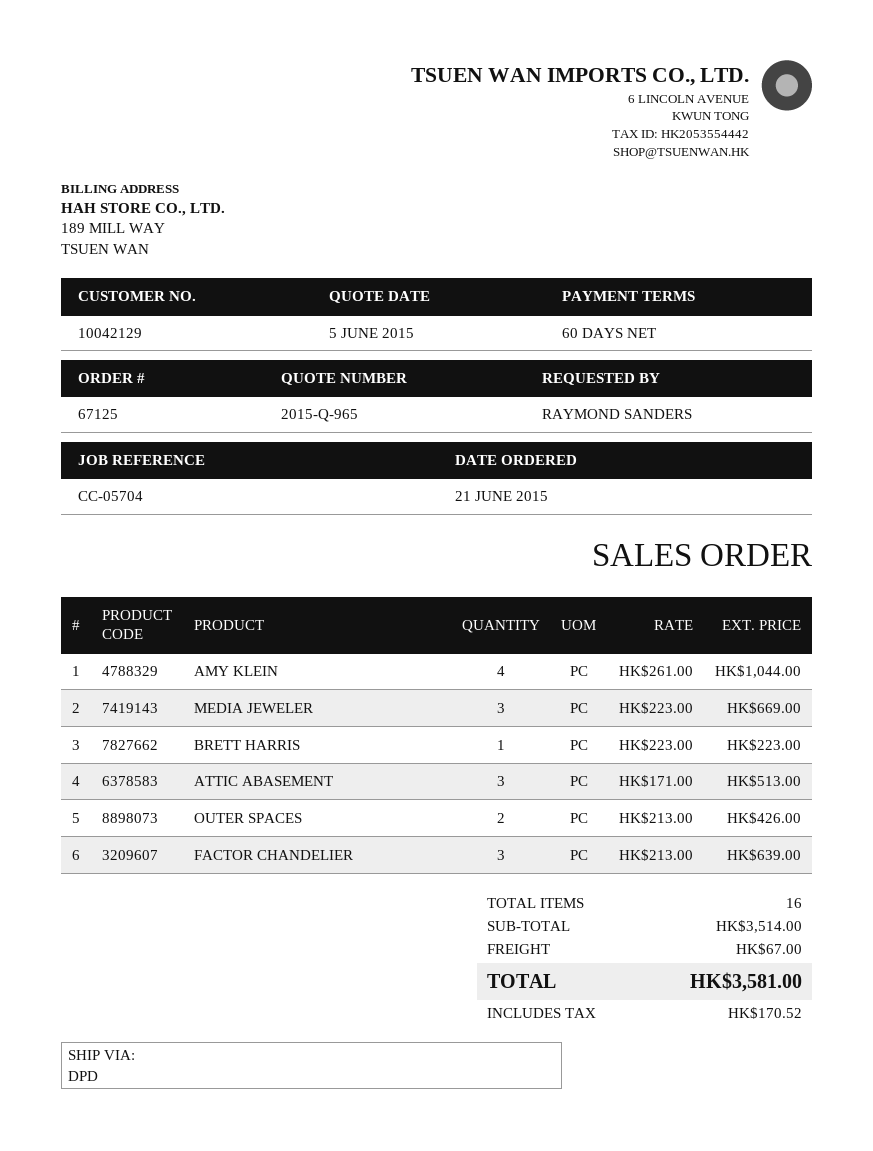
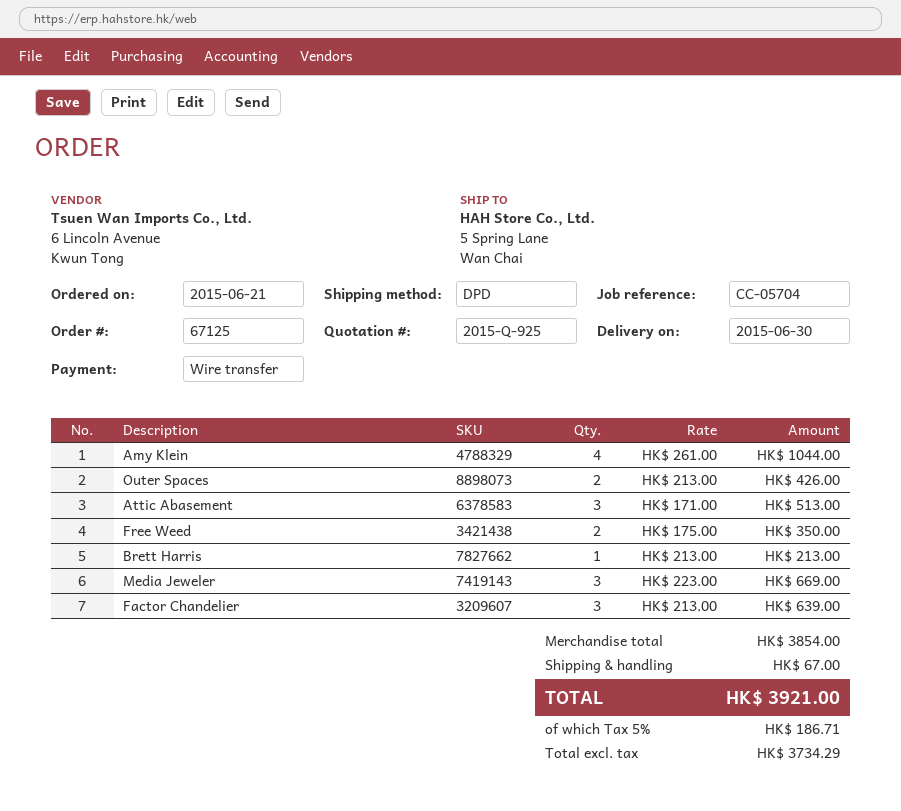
quote number: 2015-Q-965 -> 2015-Q-925
BRETT HARRIS: 1 x 223.00 = 223.00 -> 1 x 213.00 = 213.00
Free Weed: none -> 2 x 175.00 = 350.00
subtotal: 3514.00 -> 3854.00
tax: 170.52 -> 186.71
total: 3581.00 -> 3921.00

